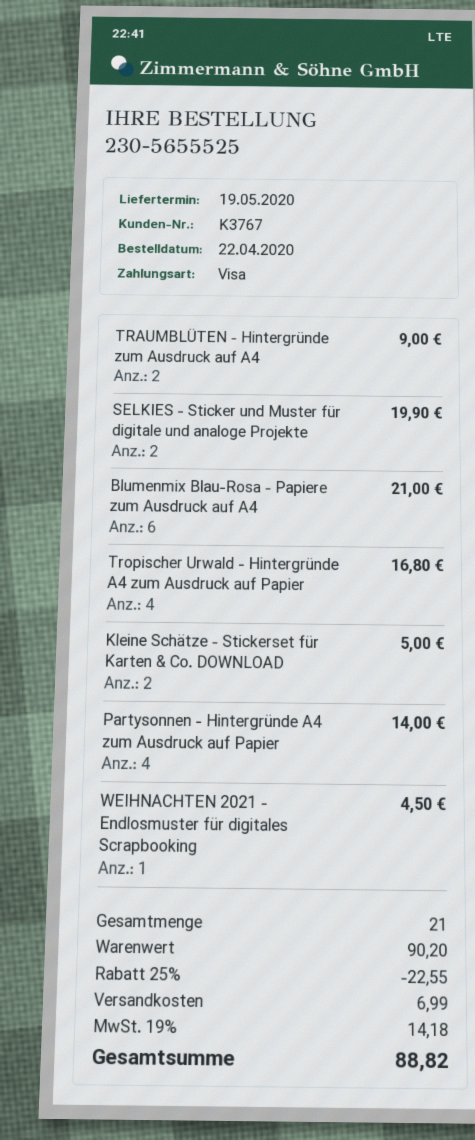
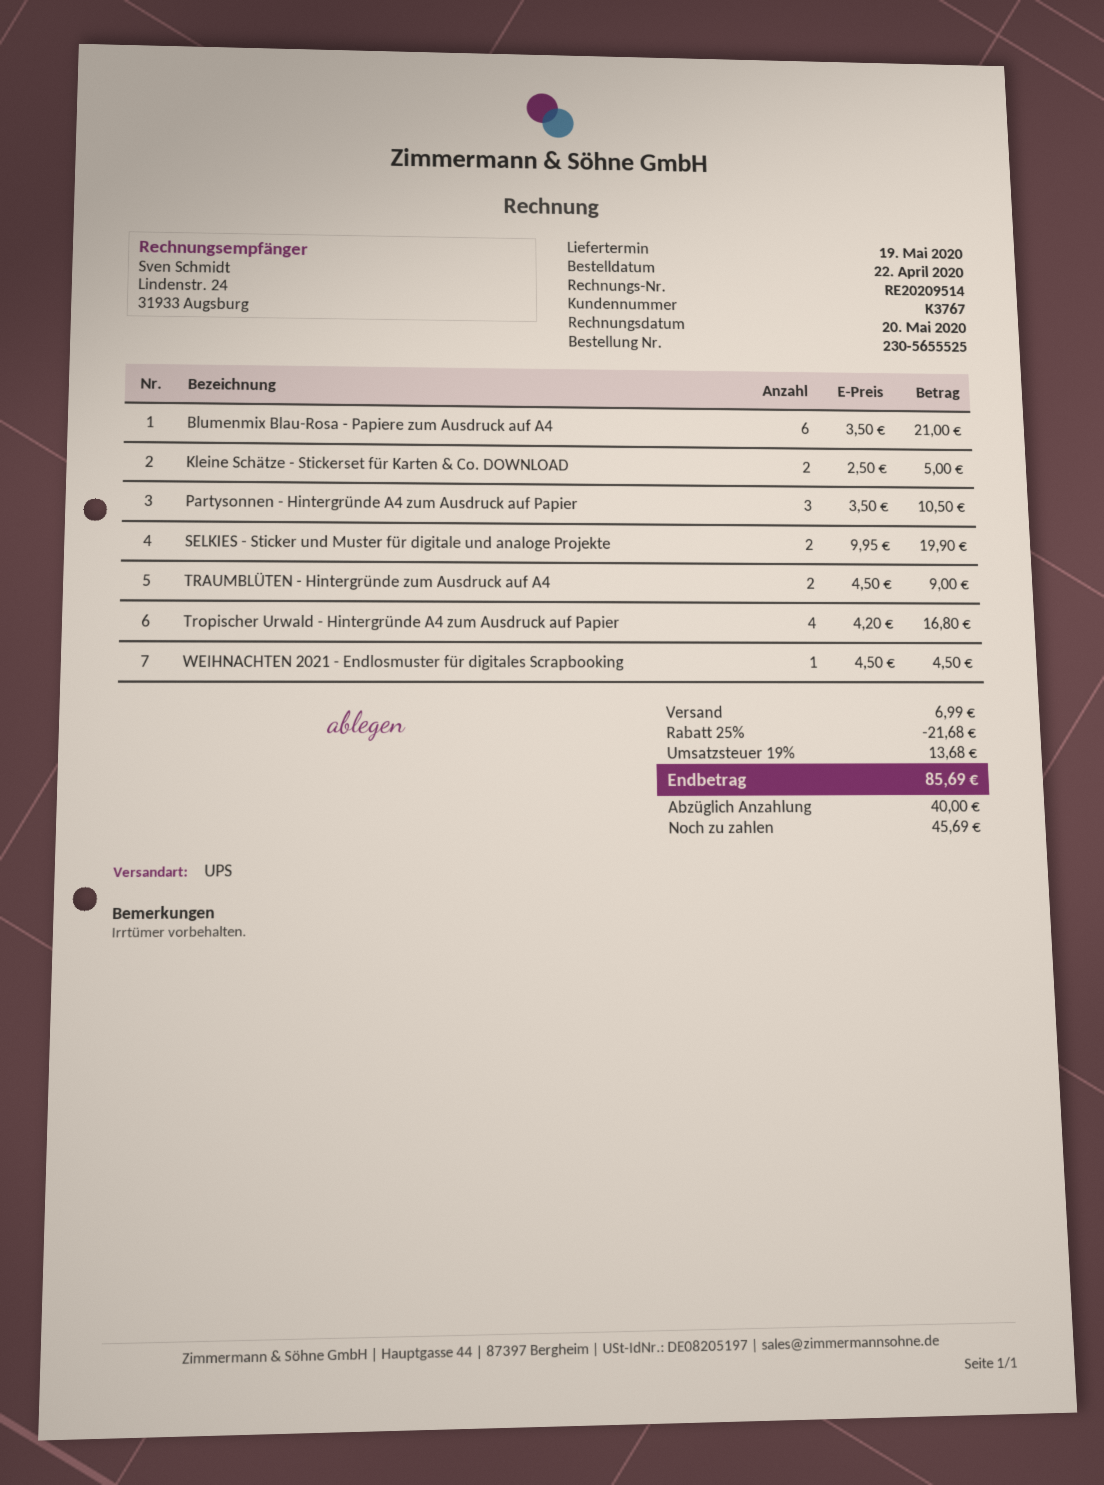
Partysonnen - Hintergründe A4 zum Ausdruck auf Papier: 4 for 14.00 -> 3 for 10.50
discount: 25% = 22.55 -> 25% = 21.68
tax: 19% = 14.18 -> 19% = 13.68
total: 88.82 -> 85.69

